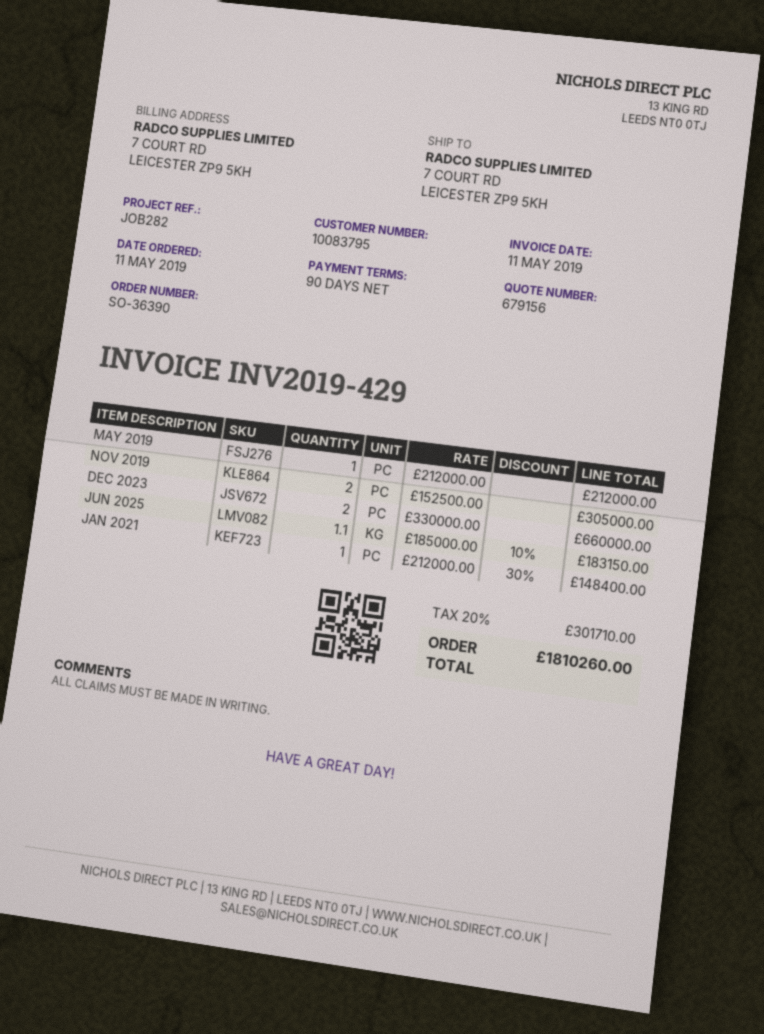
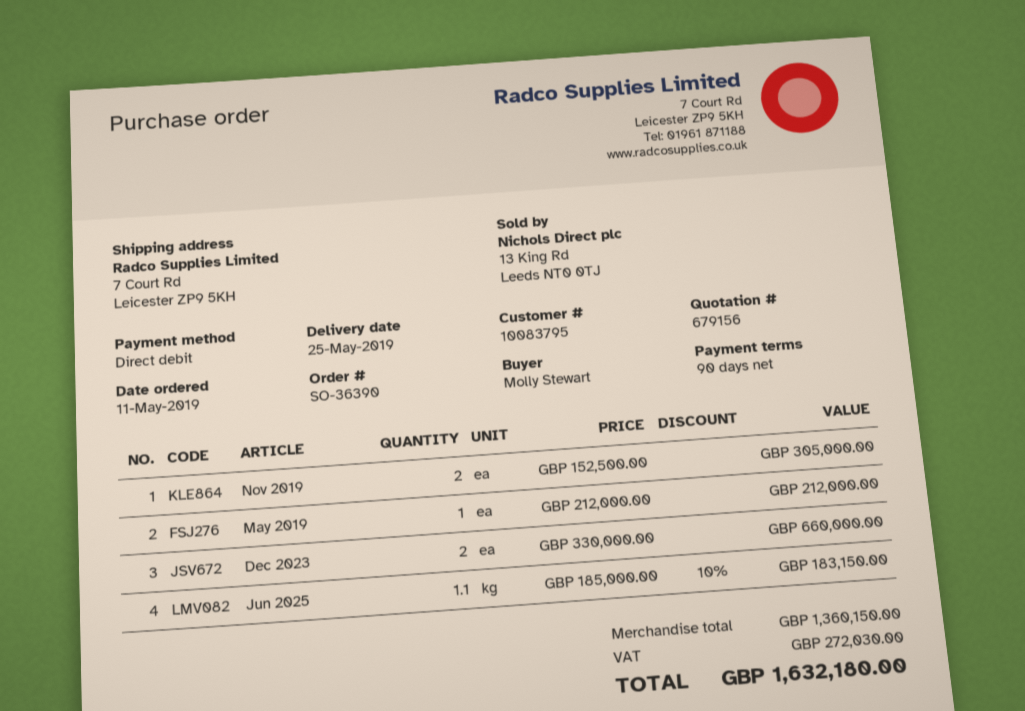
JAN 2021: 1 x 212000.00 - 30% = 148400.00 -> none
tax: 301710.00 -> 272030.00
total: 1810260.00 -> 1632180.00

